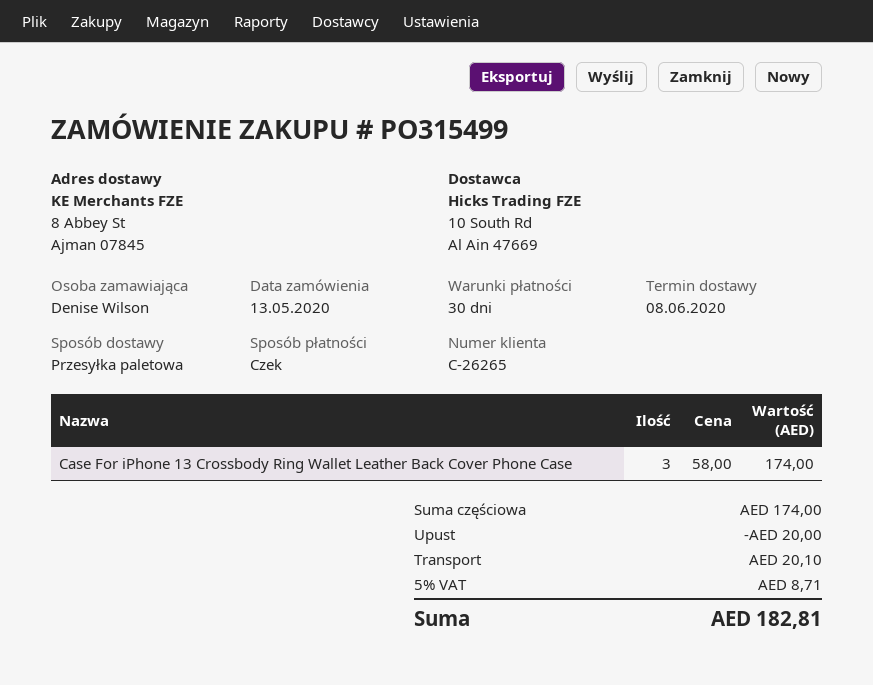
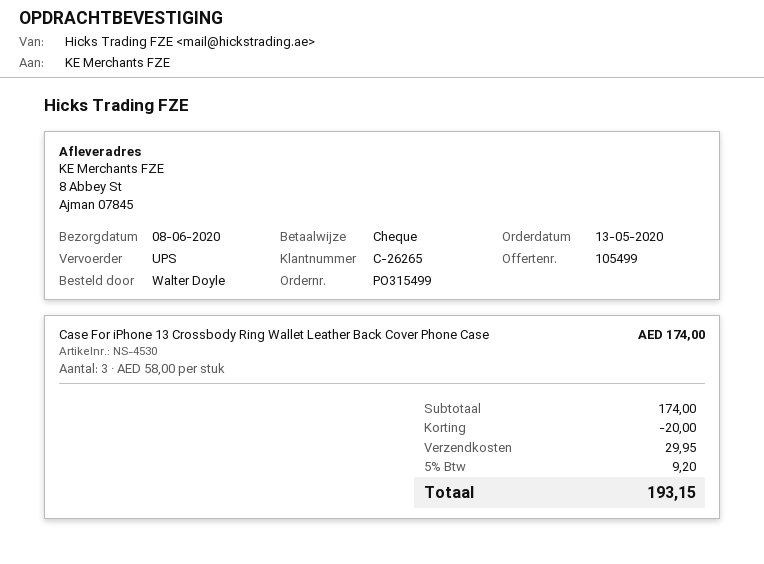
ordered by: Denise Wilson -> Walter Doyle
shipping method: pallet freight -> UPS
shipping: 20.10 -> 29.95
tax: 5% = 8.71 -> 5% = 9.20
total: 182.81 -> 193.15

